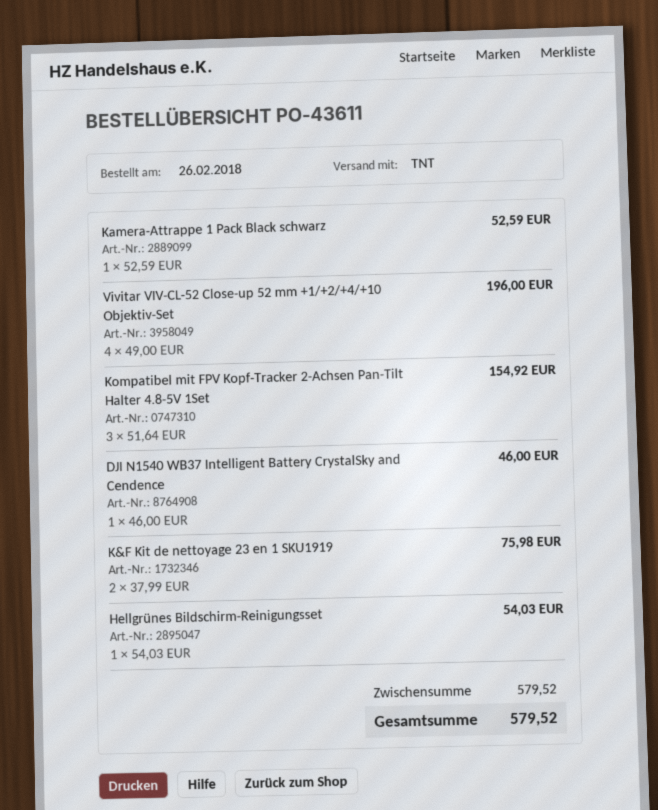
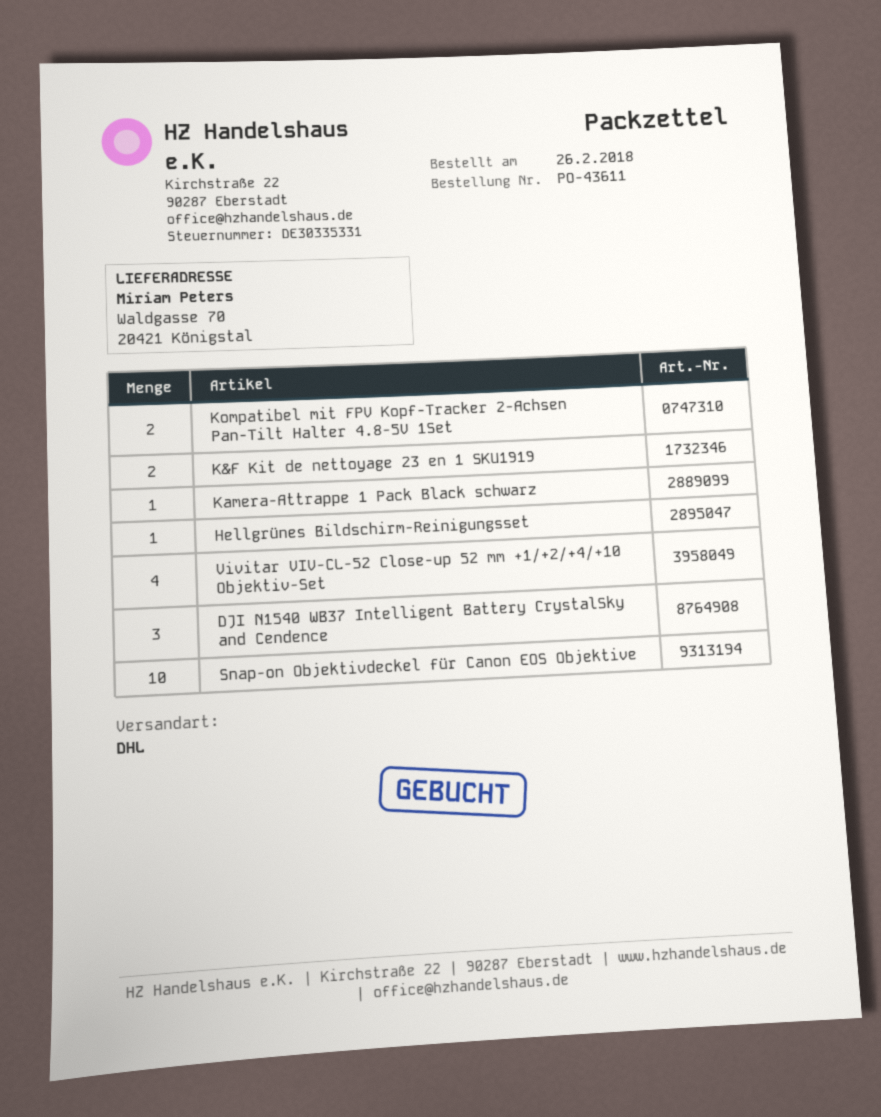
shipping method: TNT -> DHL
Kompatibel mit FPV Kopf-Tracker 2-Achsen Pan-Tilt Halter 4.8-5V 1Set: 3 -> 2
DJI N1540 WB37 Intelligent Battery CrystalSky and Cendence: 1 -> 3
Snap-on Objektivdeckel für Canon EOS Objektive: none -> 10

